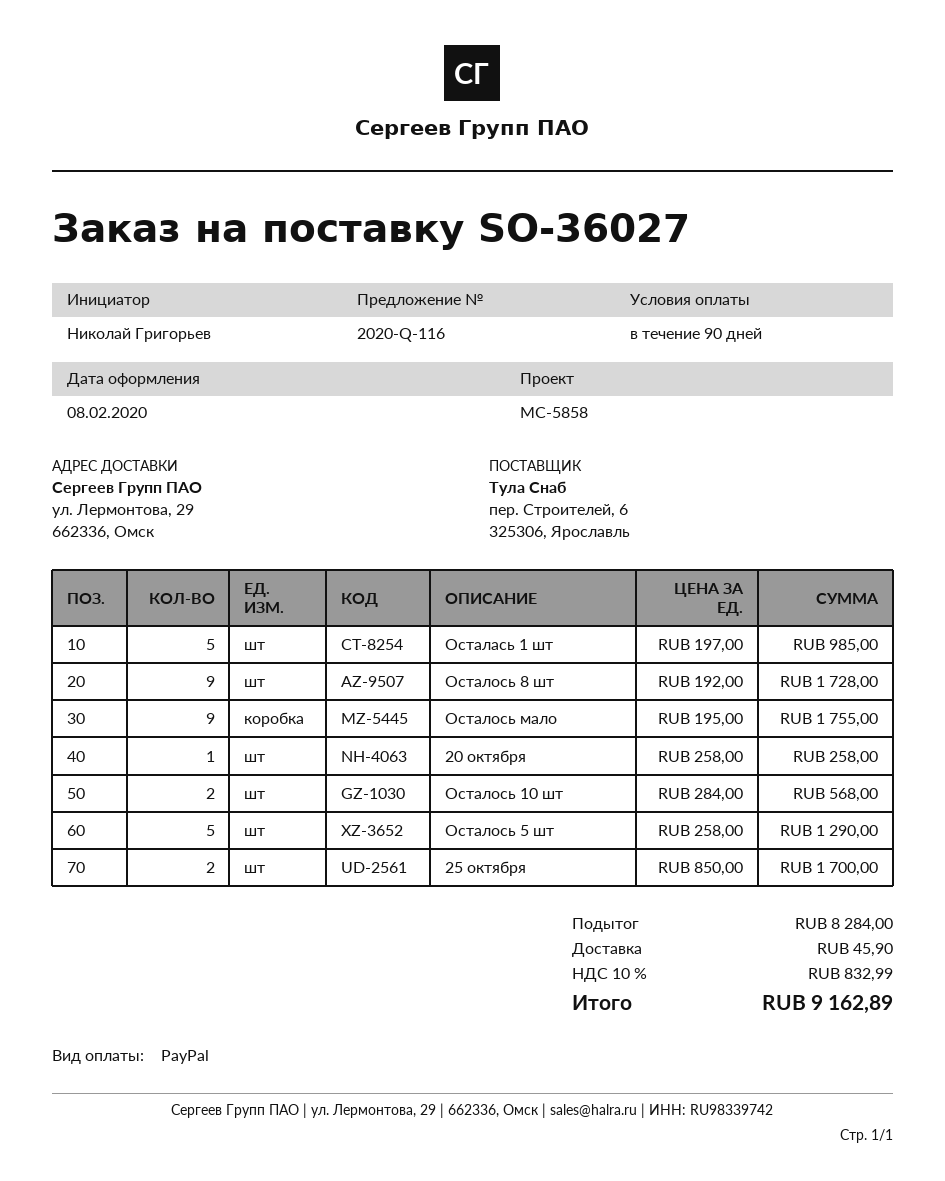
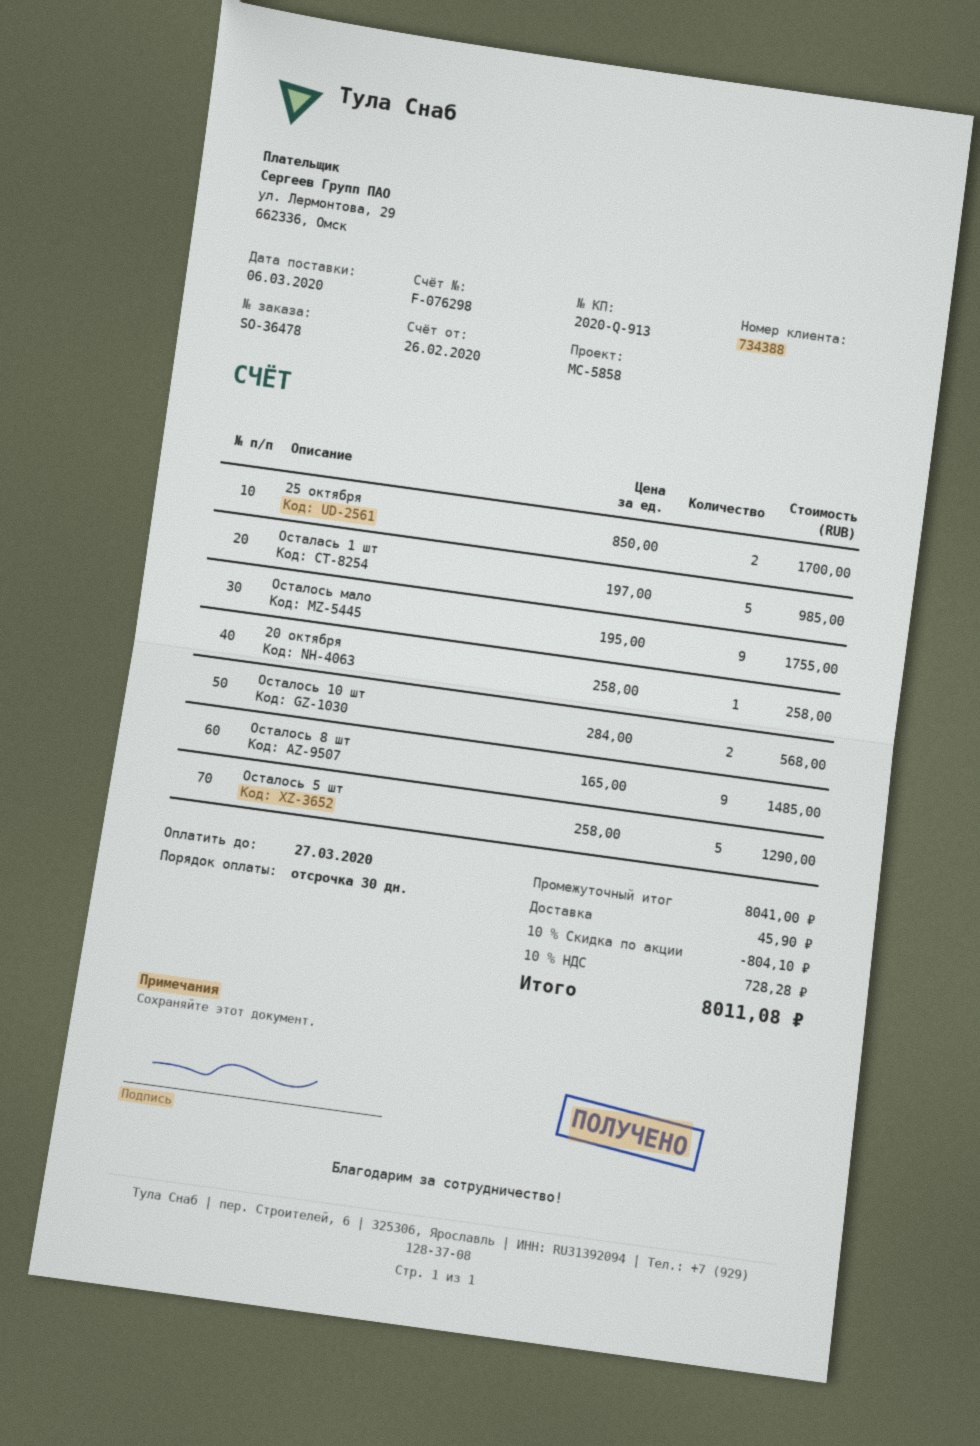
quote number: 2020-Q-116 -> 2020-Q-913
order number: SO-36027 -> SO-36478
payment terms: 90 days -> 30 days
Осталось 8 шт: 9 x 192.00 = 1728.00 -> 9 x 165.00 = 1485.00
subtotal: 8284.00 -> 8041.00
discount: none -> 10% = 804.10
tax: 10% = 832.99 -> 10% = 728.28
total: 9162.89 -> 8011.08

